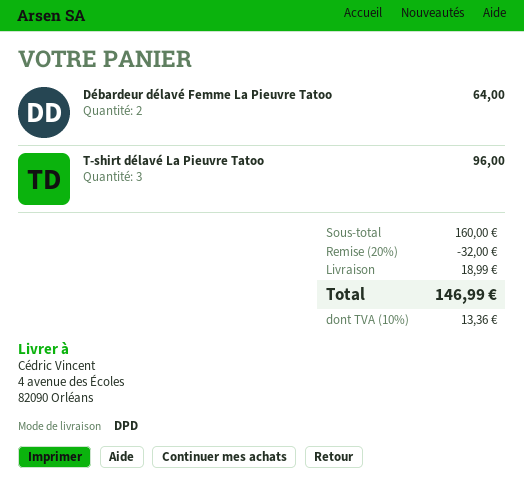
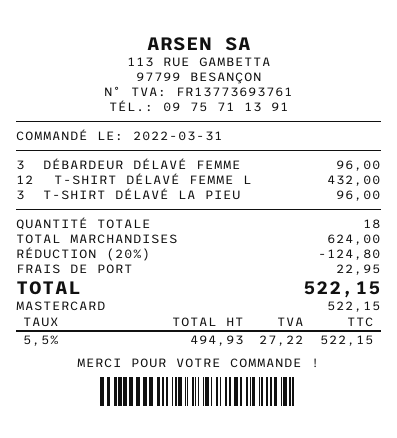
Débardeur délavé Femme La Pieuvre Tatoo: 2 for 64.00 -> 3 for 96.00
T-SHIRT DÉLAVÉ FEMME L: none -> 12 for 432.00
subtotal: 160.00 -> 624.00
discount: 20% = 32.00 -> 20% = 124.80
shipping: 18.99 -> 22.95
tax: 10% = 13.36 -> 5.5% = 27.22
total: 146.99 -> 522.15

